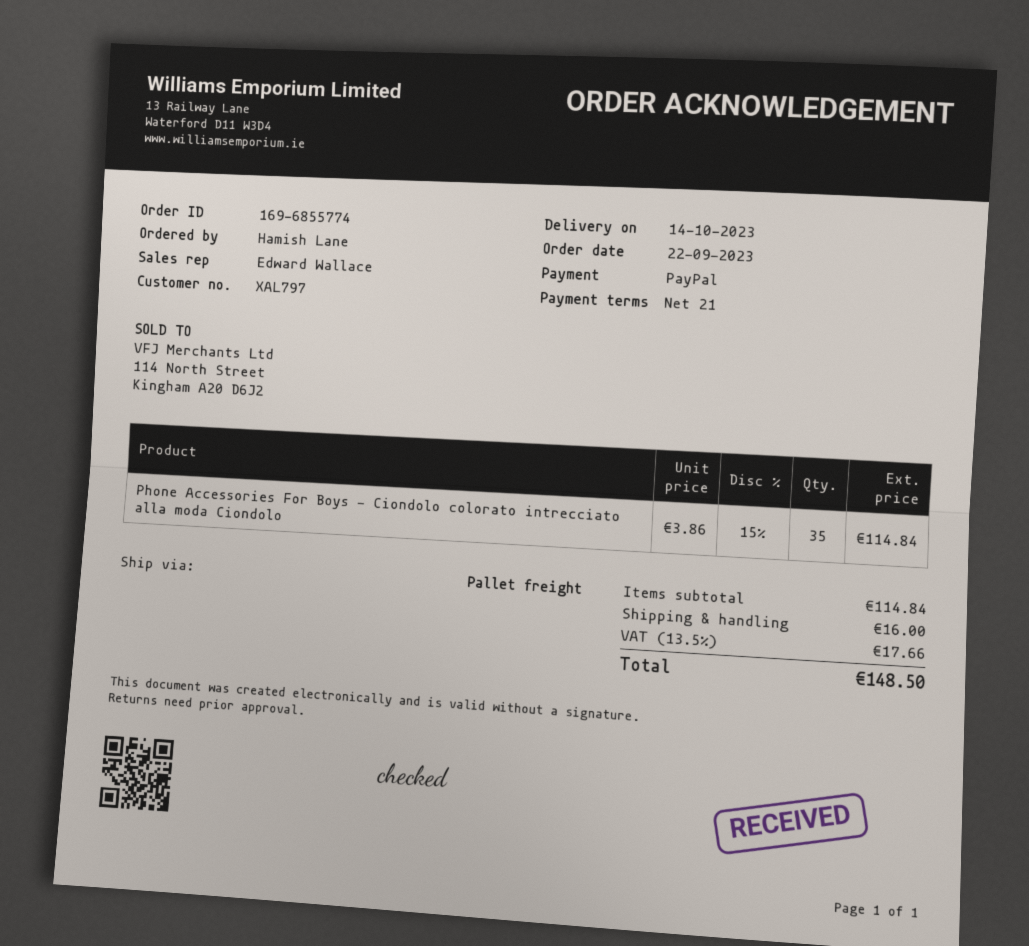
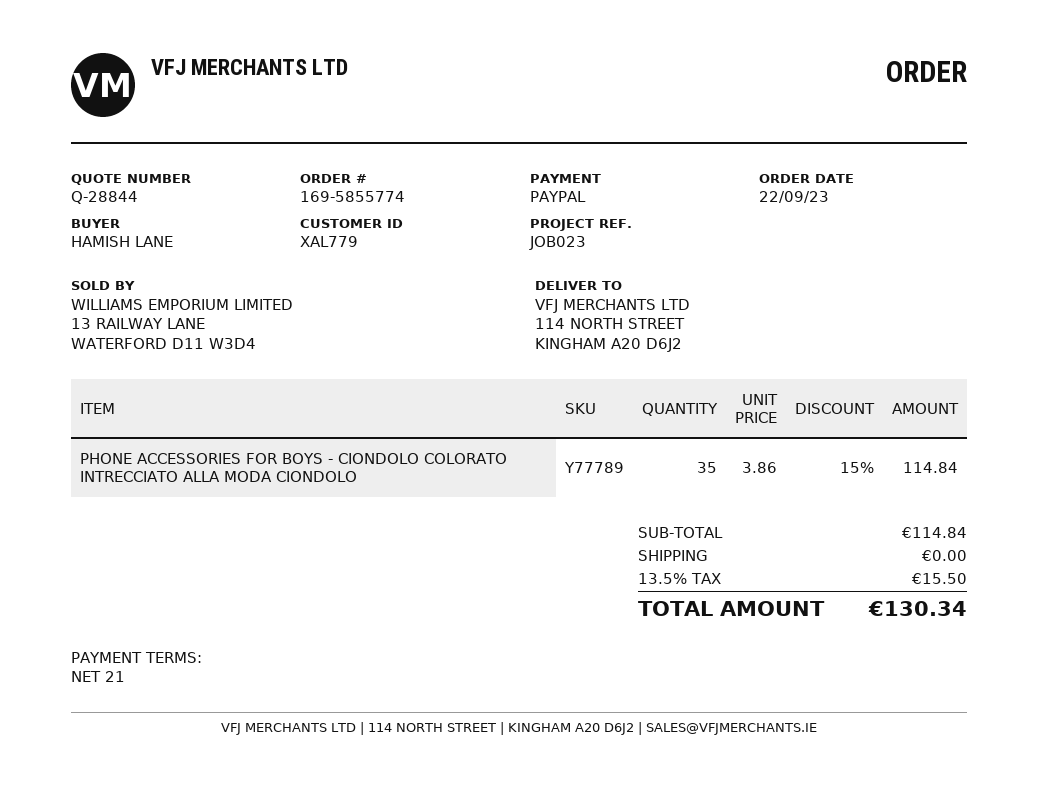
order number: 169-6855774 -> 169-5855774
customer number: XAL797 -> XAL779
shipping: 16.00 -> 0.00
tax: 13.5% = 17.66 -> 13.5% = 15.50
total: 148.50 -> 130.34

